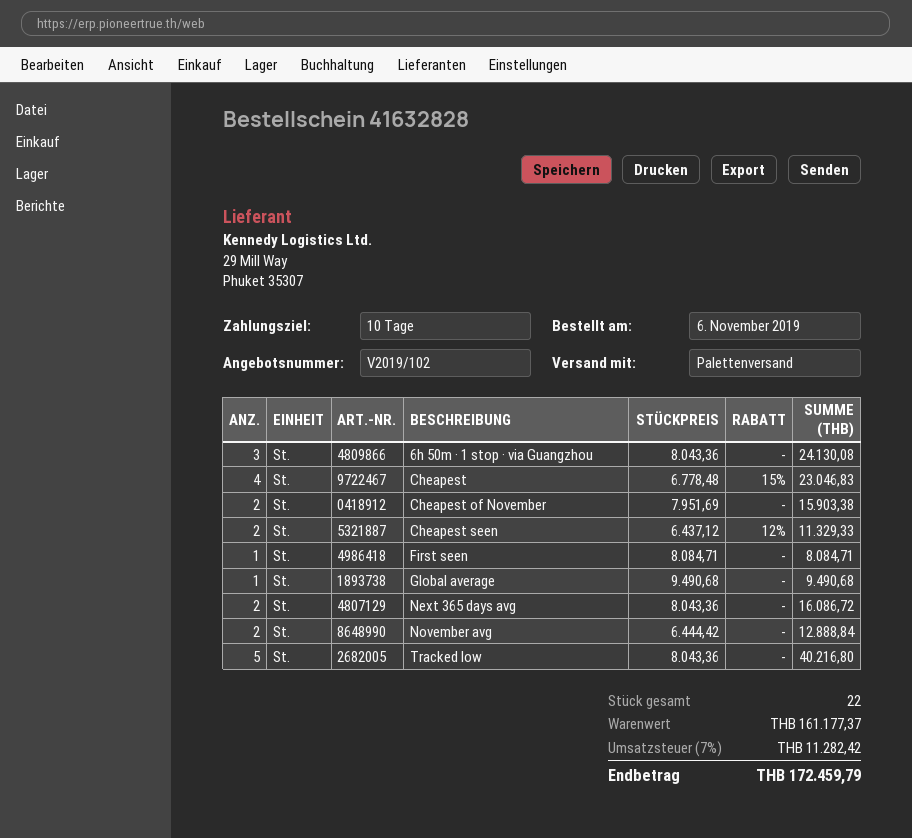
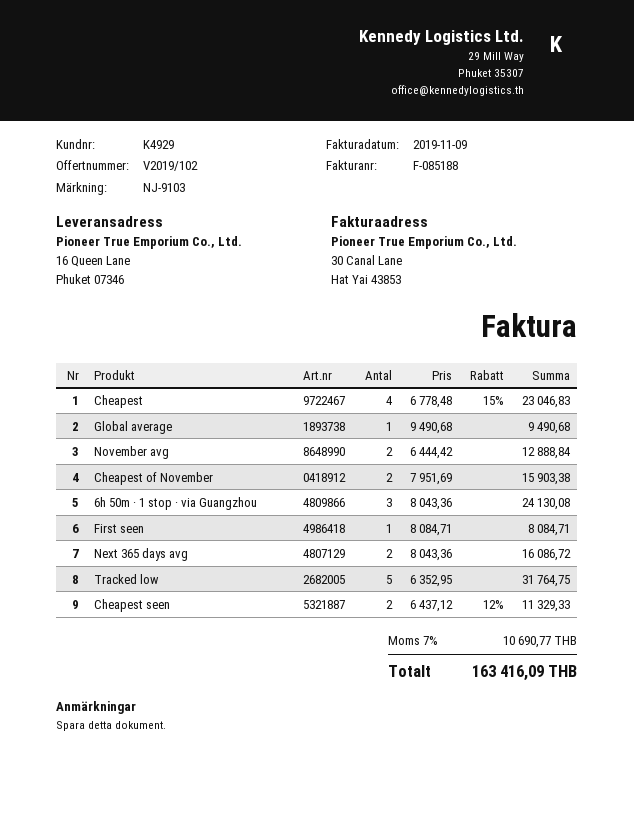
Tracked low: 5 x 8043.36 = 40216.80 -> 5 x 6352.95 = 31764.75
tax: 7% = 11282.42 -> 7% = 10690.77
total: 172459.79 -> 163416.09

